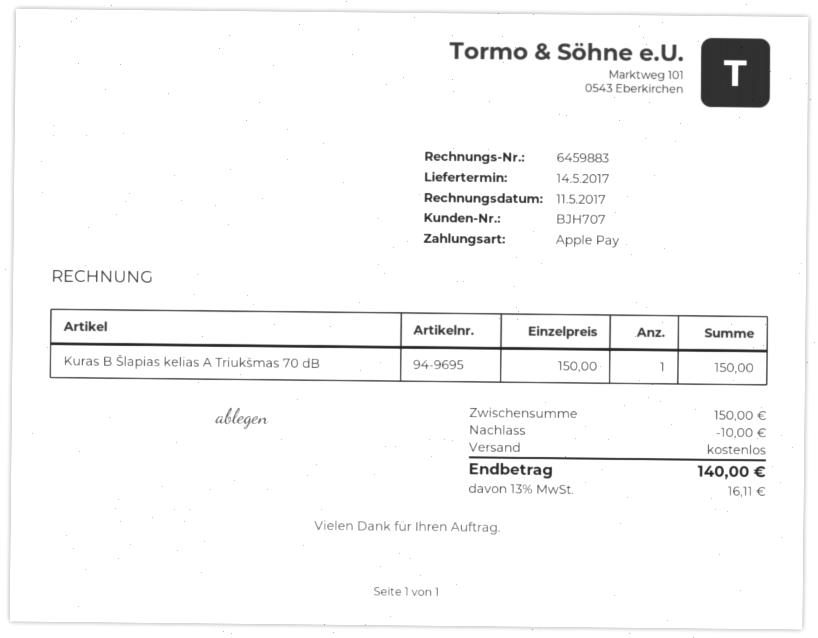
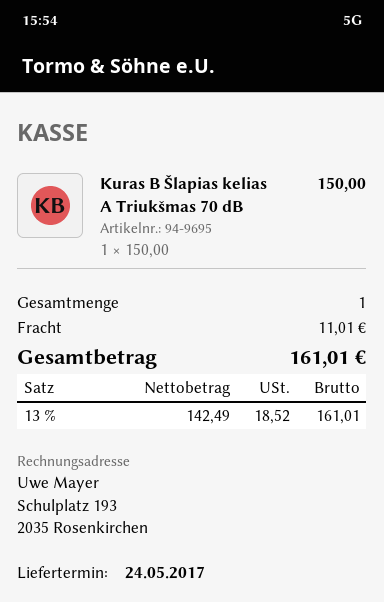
delivery date: 2017-05-14 -> 2017-05-24
discount: 10.00 -> none
shipping: 0.00 -> 11.01
tax: 13% = 16.11 -> 13% = 18.52
total: 140.00 -> 161.01

